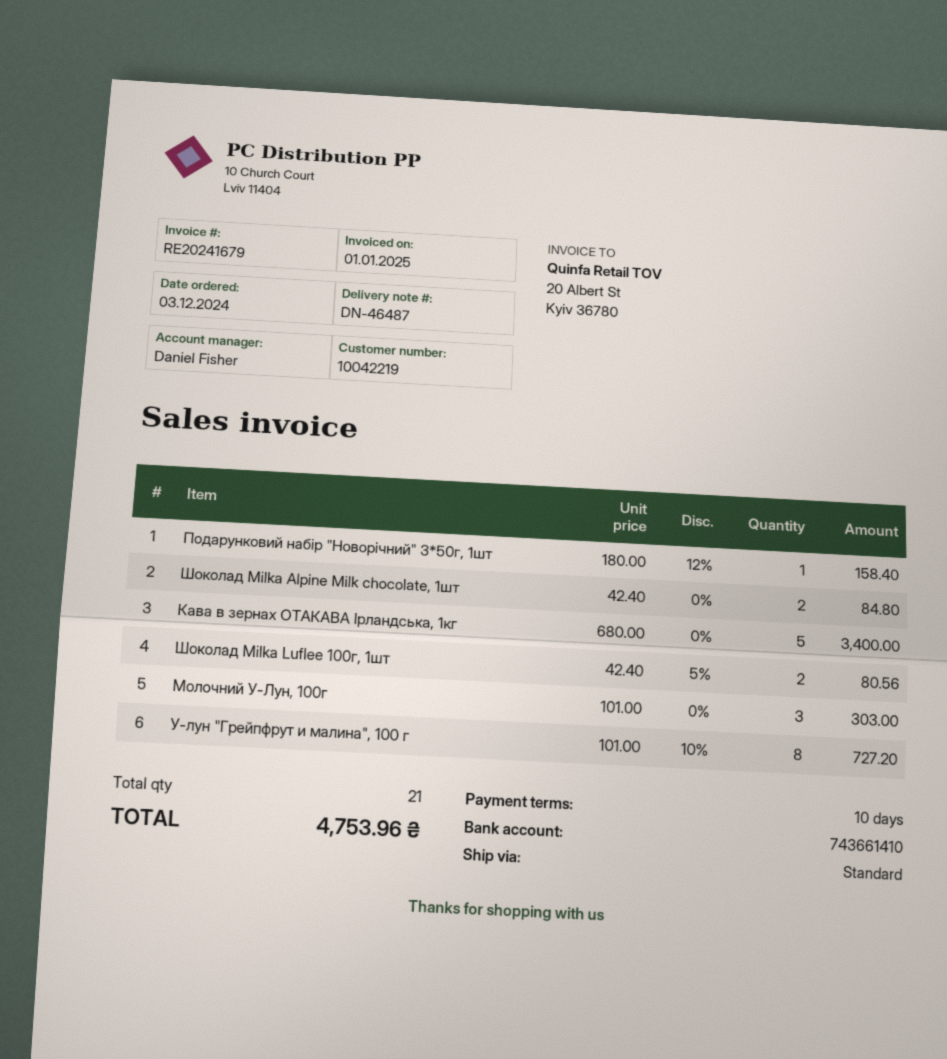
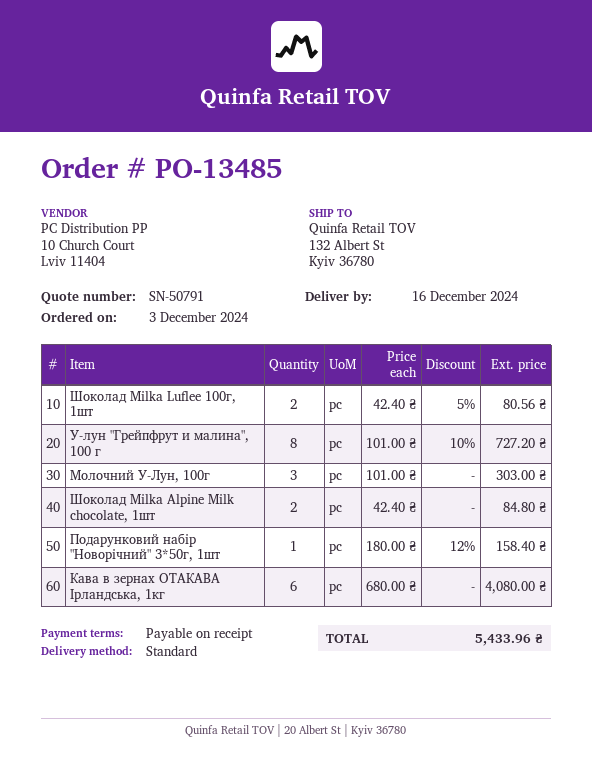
payment terms: 10 days -> on receipt
Кава в зернах ОТАКАВА Ірландська, 1кг: 5 x 680.00 = 3400.00 -> 6 x 680.00 = 4080.00
total: 4753.96 -> 5433.96

